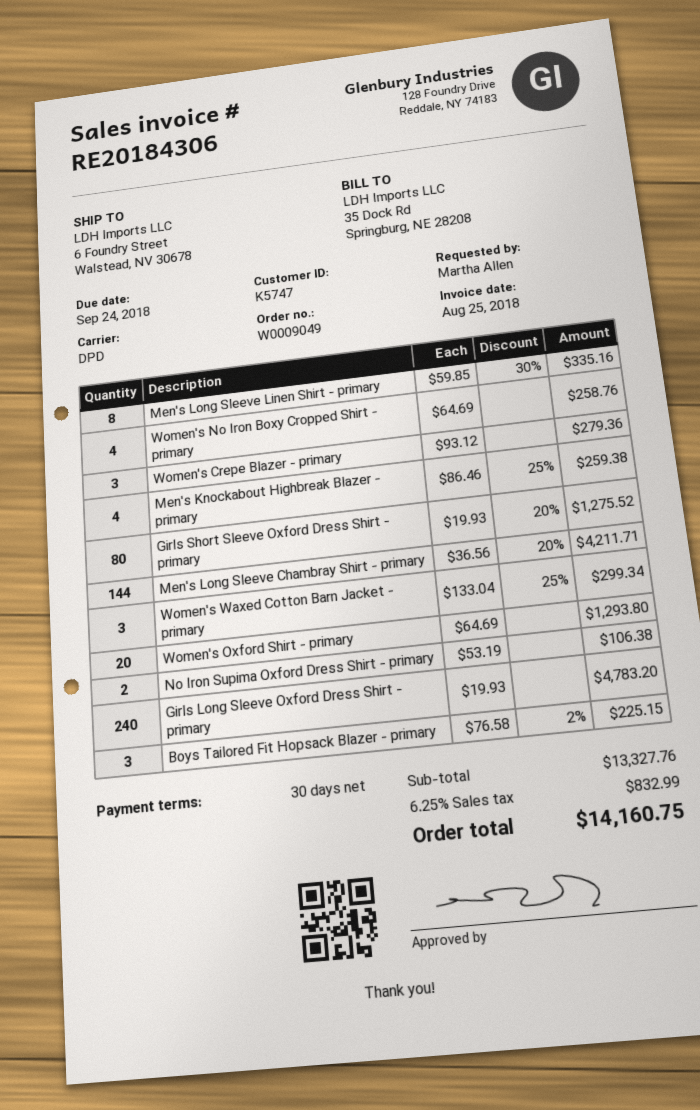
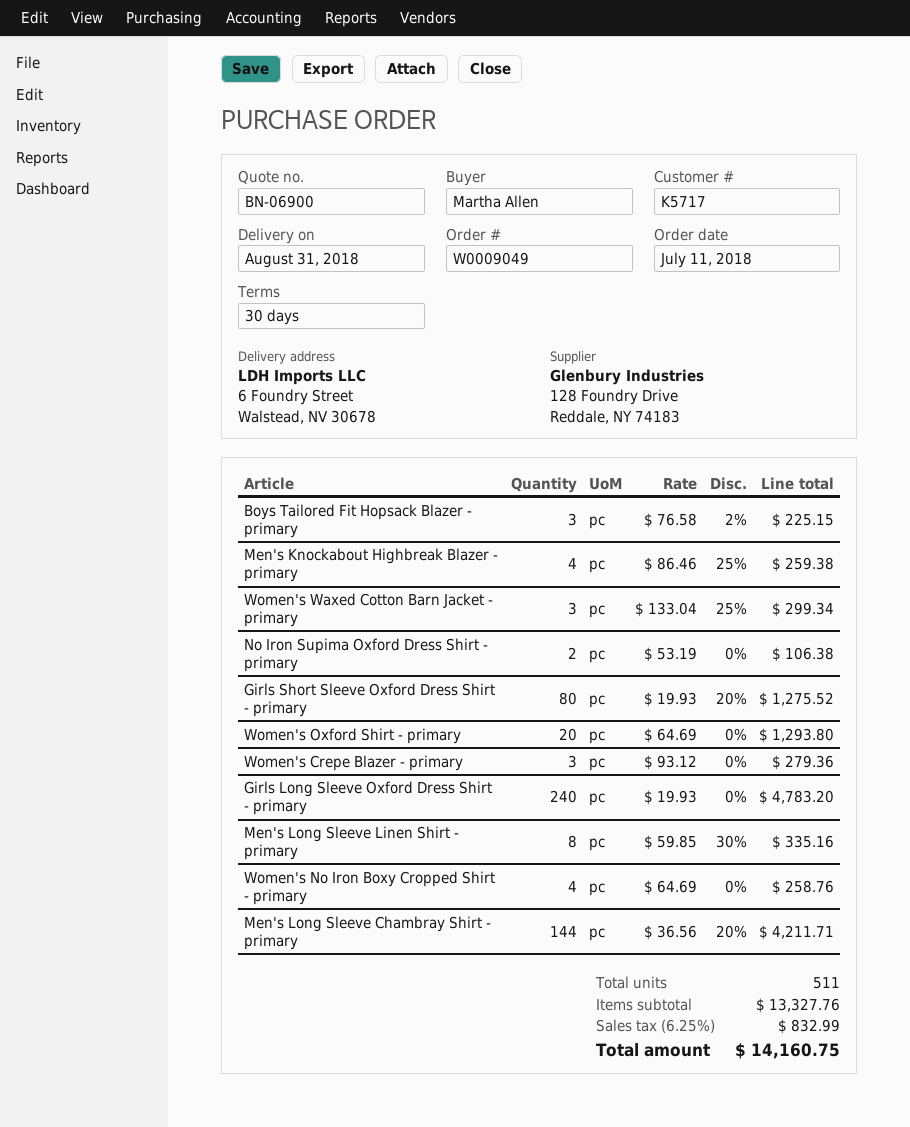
customer number: K5747 -> K5717

